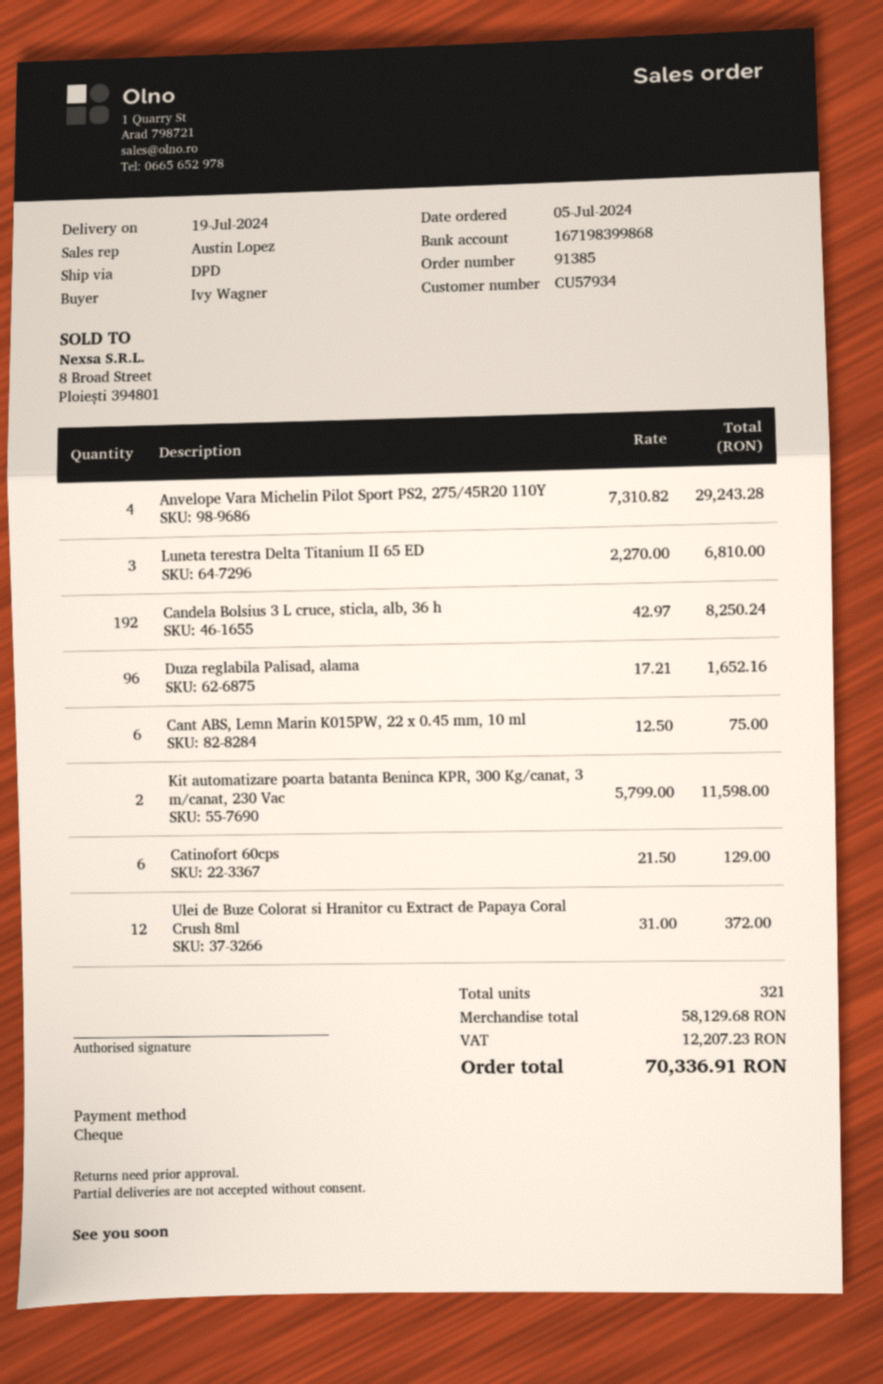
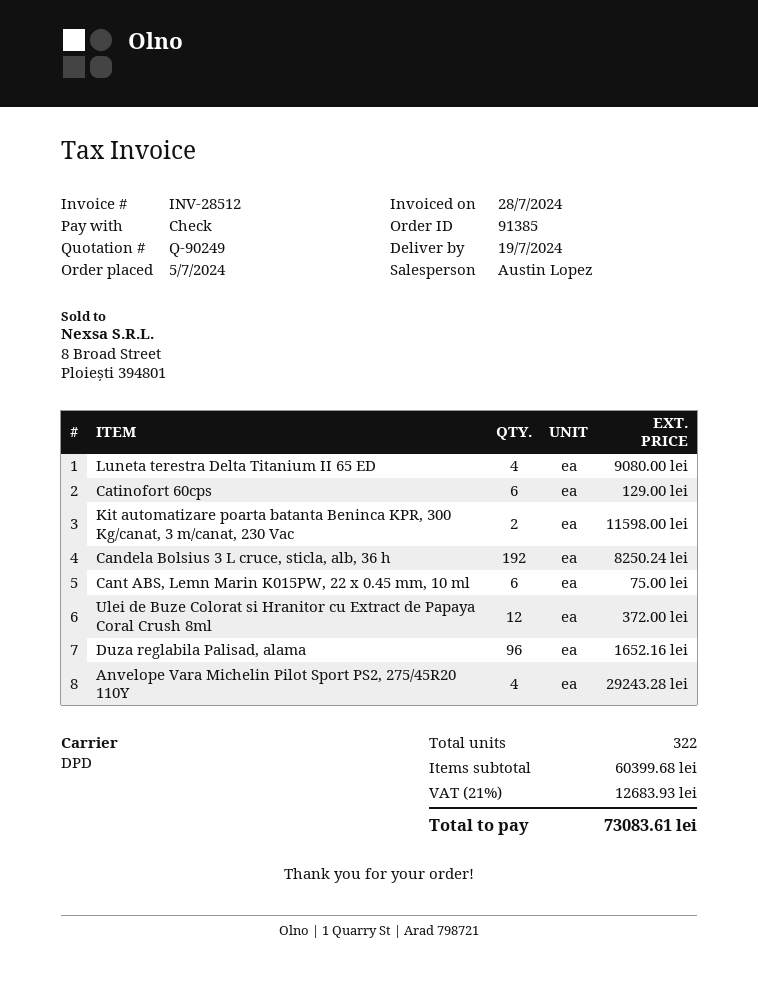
Luneta terestra Delta Titanium II 65 ED: 3 for 6810.00 -> 4 for 9080.00
total quantity: 321 -> 322
subtotal: 58129.68 -> 60399.68
tax: 12207.23 -> 12683.93
total: 70336.91 -> 73083.61

